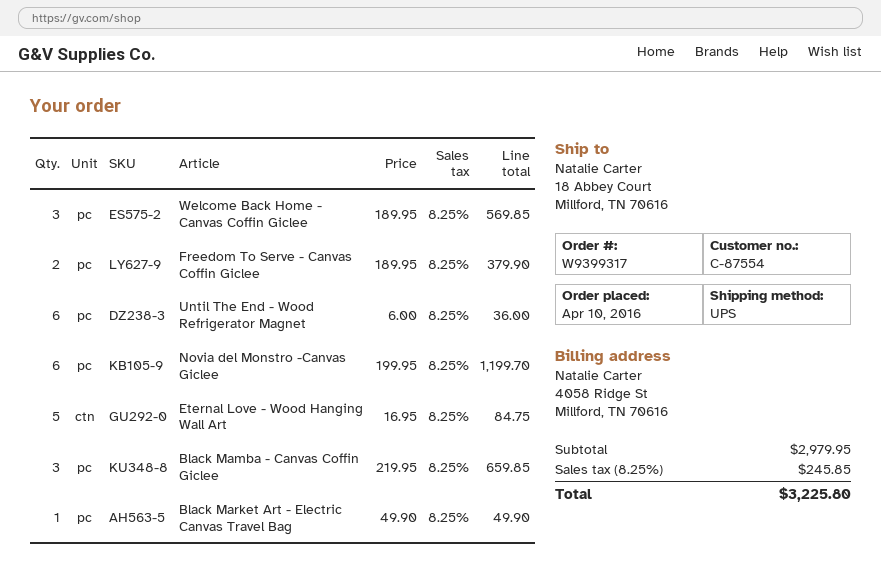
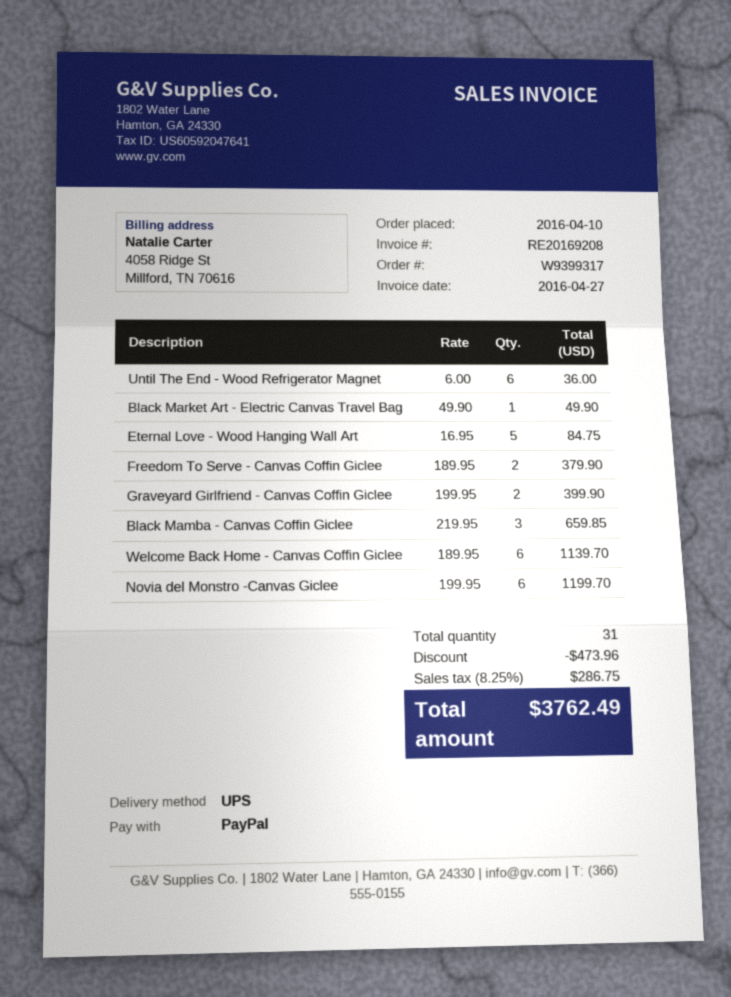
Welcome Back Home - Canvas Coffin Giclee: 3 x 189.95 = 569.85 -> 6 x 189.95 = 1139.70
Graveyard Girlfriend - Canvas Coffin Giclee: none -> 2 x 199.95 = 399.90
discount: none -> 473.96
tax: 8.25% = 245.85 -> 8.25% = 286.75
total: 3225.80 -> 3762.49

